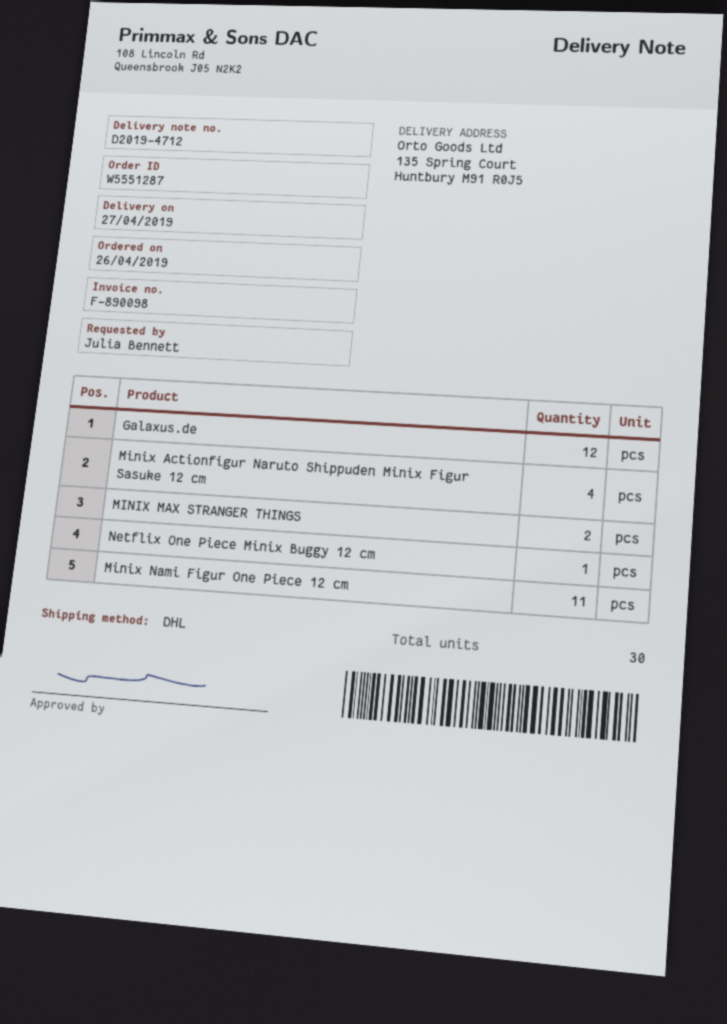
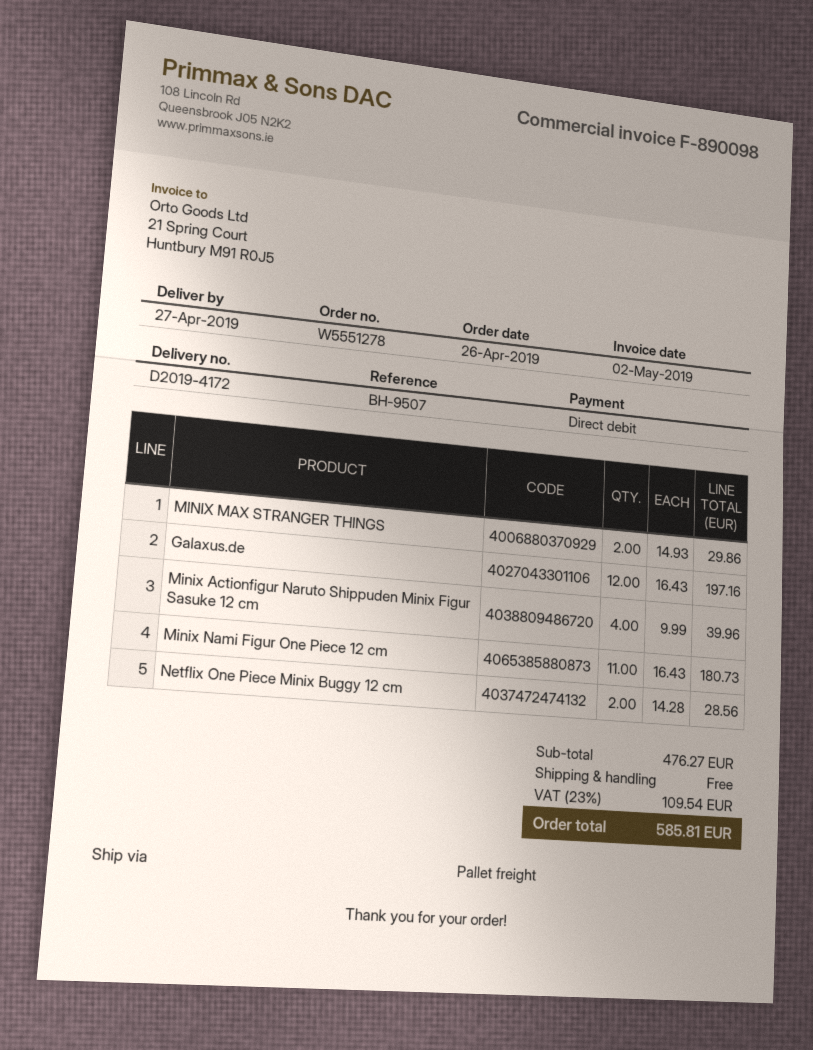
order number: W5551287 -> W5551278
delivery note number: D2019-4712 -> D2019-4172
shipping method: DHL -> pallet freight
Netflix One Piece Minix Buggy 12 cm: 1 -> 2

